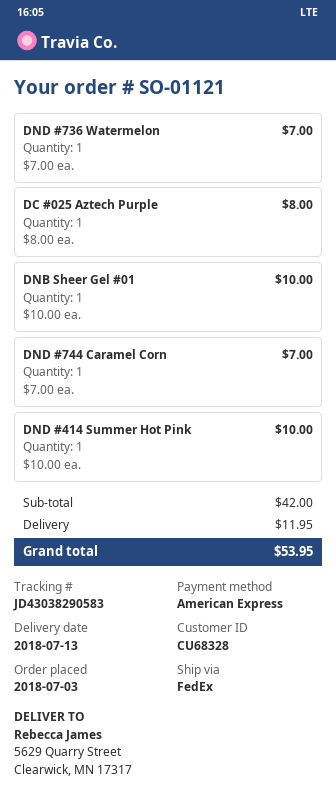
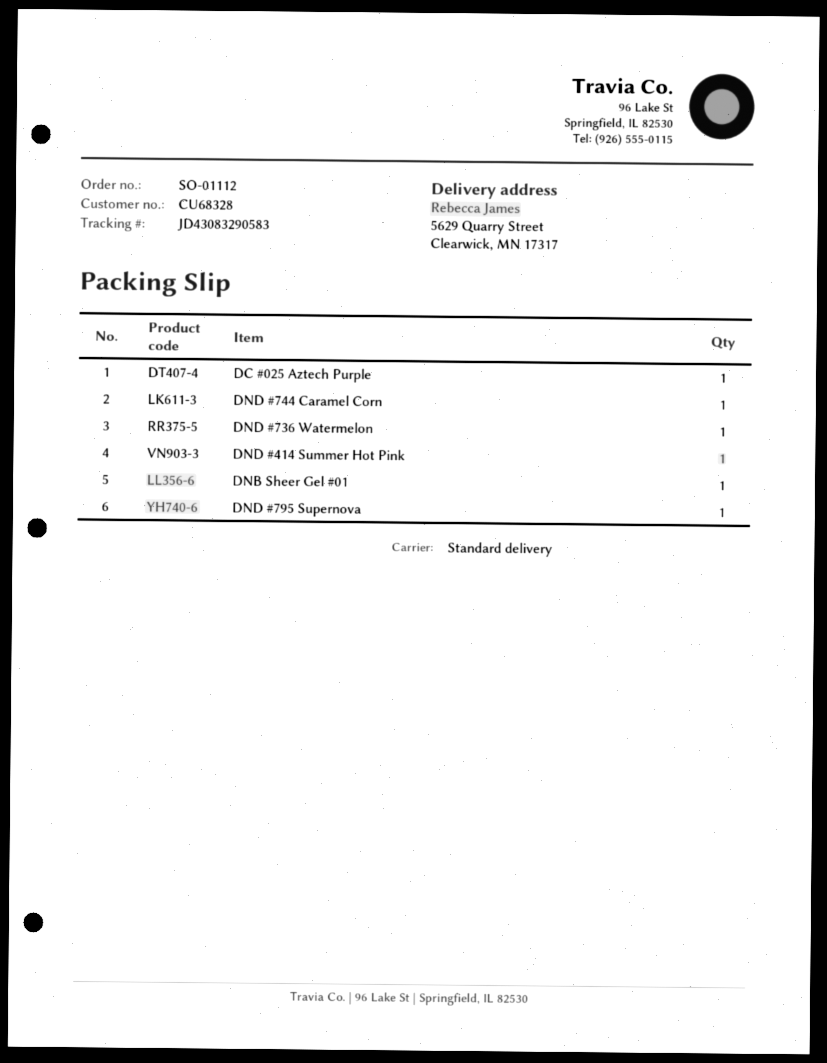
order number: SO-01121 -> SO-01112
shipping method: FedEx -> standard
tracking number: JD43038290583 -> JD43083290583
DND #795 Supernova: none -> 1

